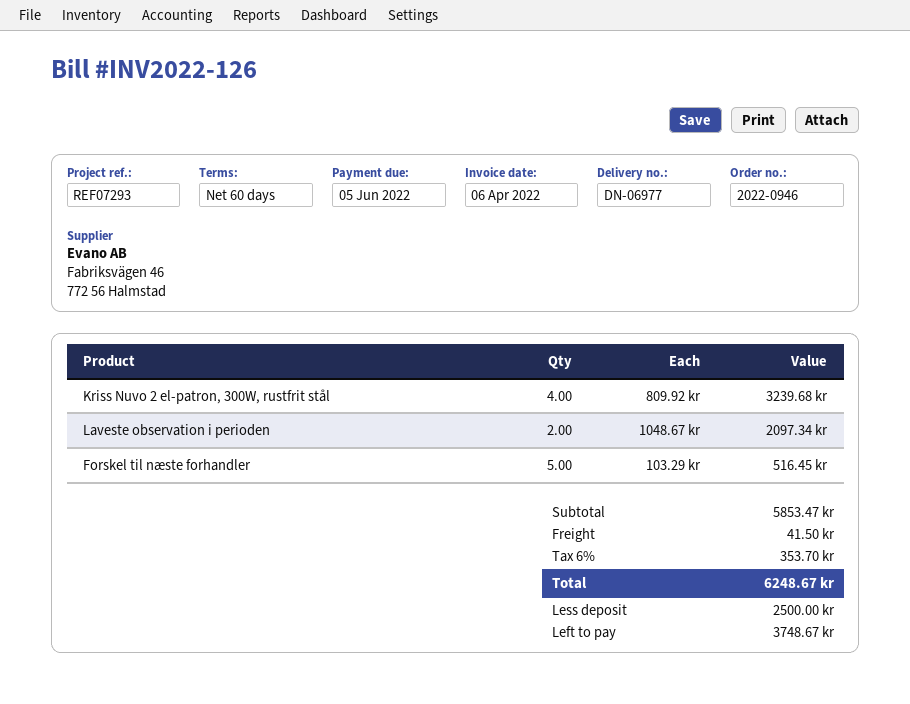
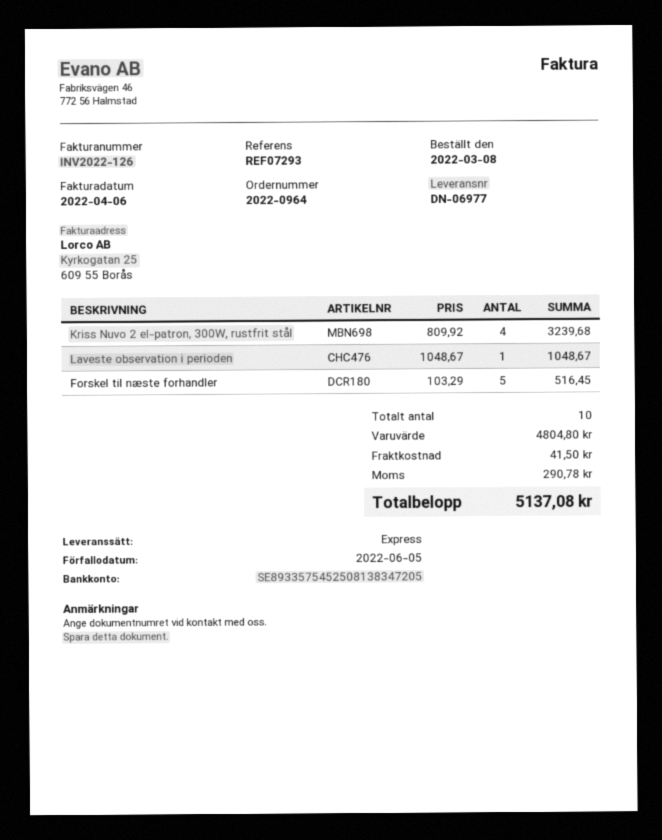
order number: 2022-0946 -> 2022-0964
Laveste observation i perioden: 2 x 1048.67 = 2097.34 -> 1 x 1048.67 = 1048.67
subtotal: 5853.47 -> 4804.80
tax: 353.70 -> 290.78
total: 6248.67 -> 5137.08

